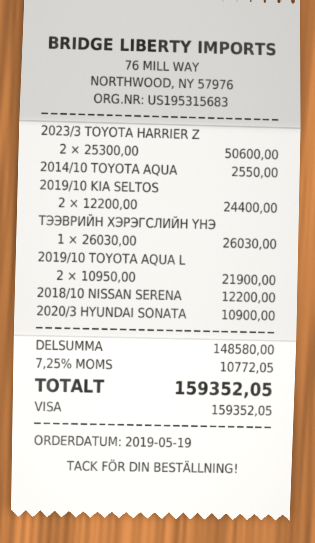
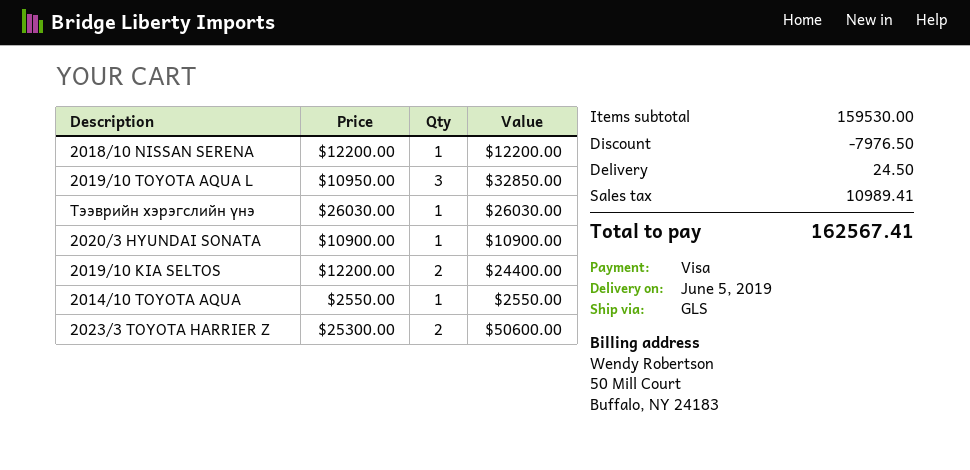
2019/10 TOYOTA AQUA L: 2 x 10950.00 = 21900.00 -> 3 x 10950.00 = 32850.00
subtotal: 148580.00 -> 159530.00
discount: none -> 7976.50
shipping: none -> 24.50
tax: 10772.05 -> 10989.41
total: 159352.05 -> 162567.41

